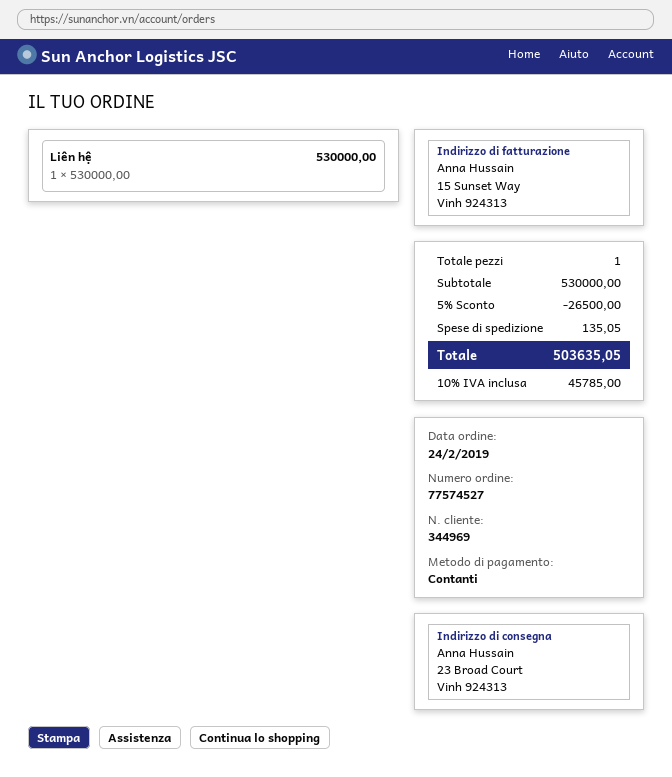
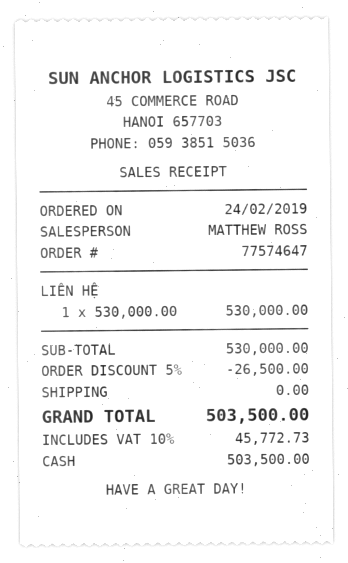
order number: 77574527 -> 77574647
shipping: 135.05 -> 0.00
tax: 10% = 45785.00 -> 10% = 45772.73
total: 503635.05 -> 503500.00

